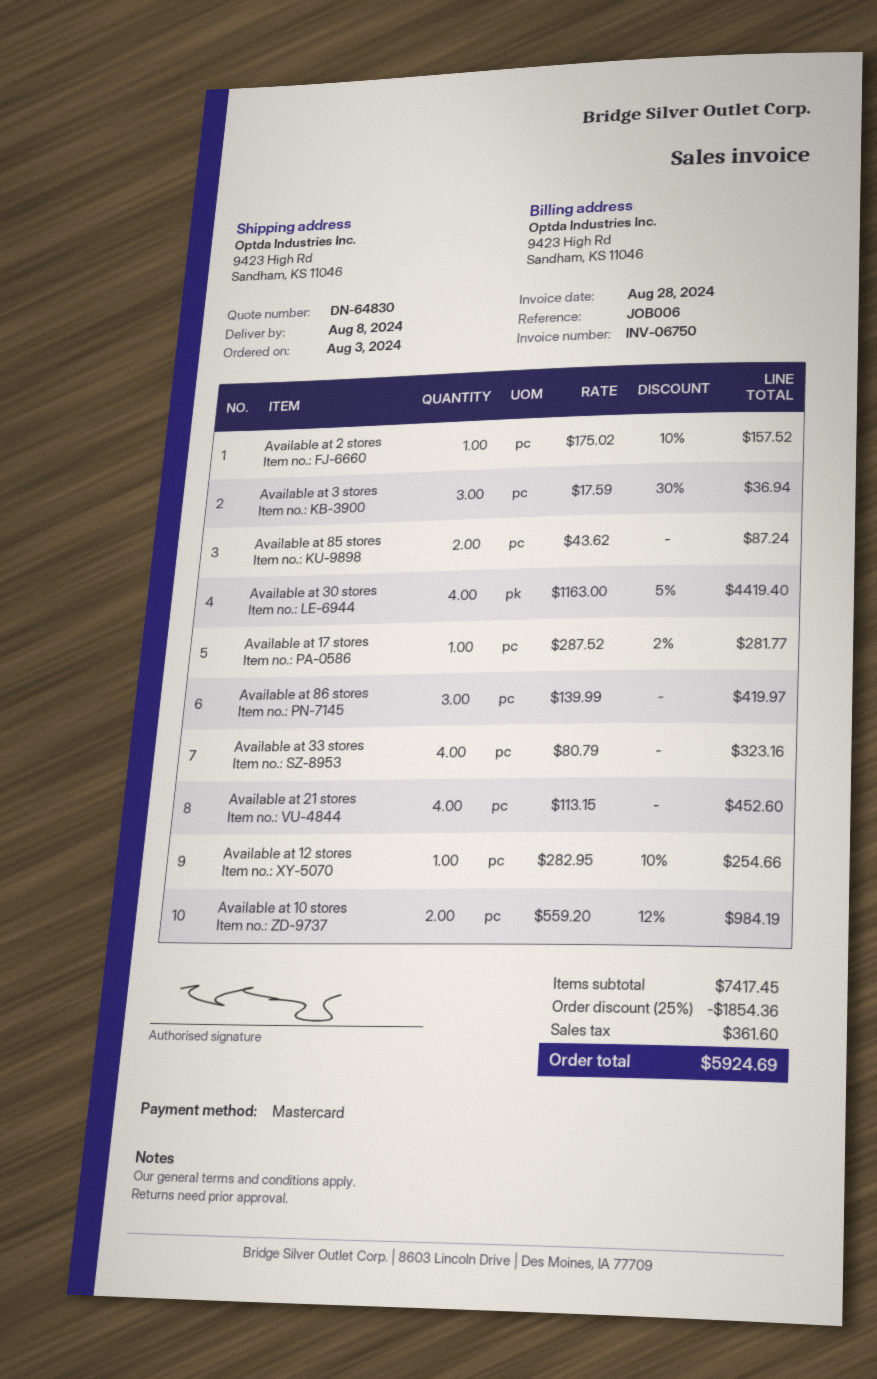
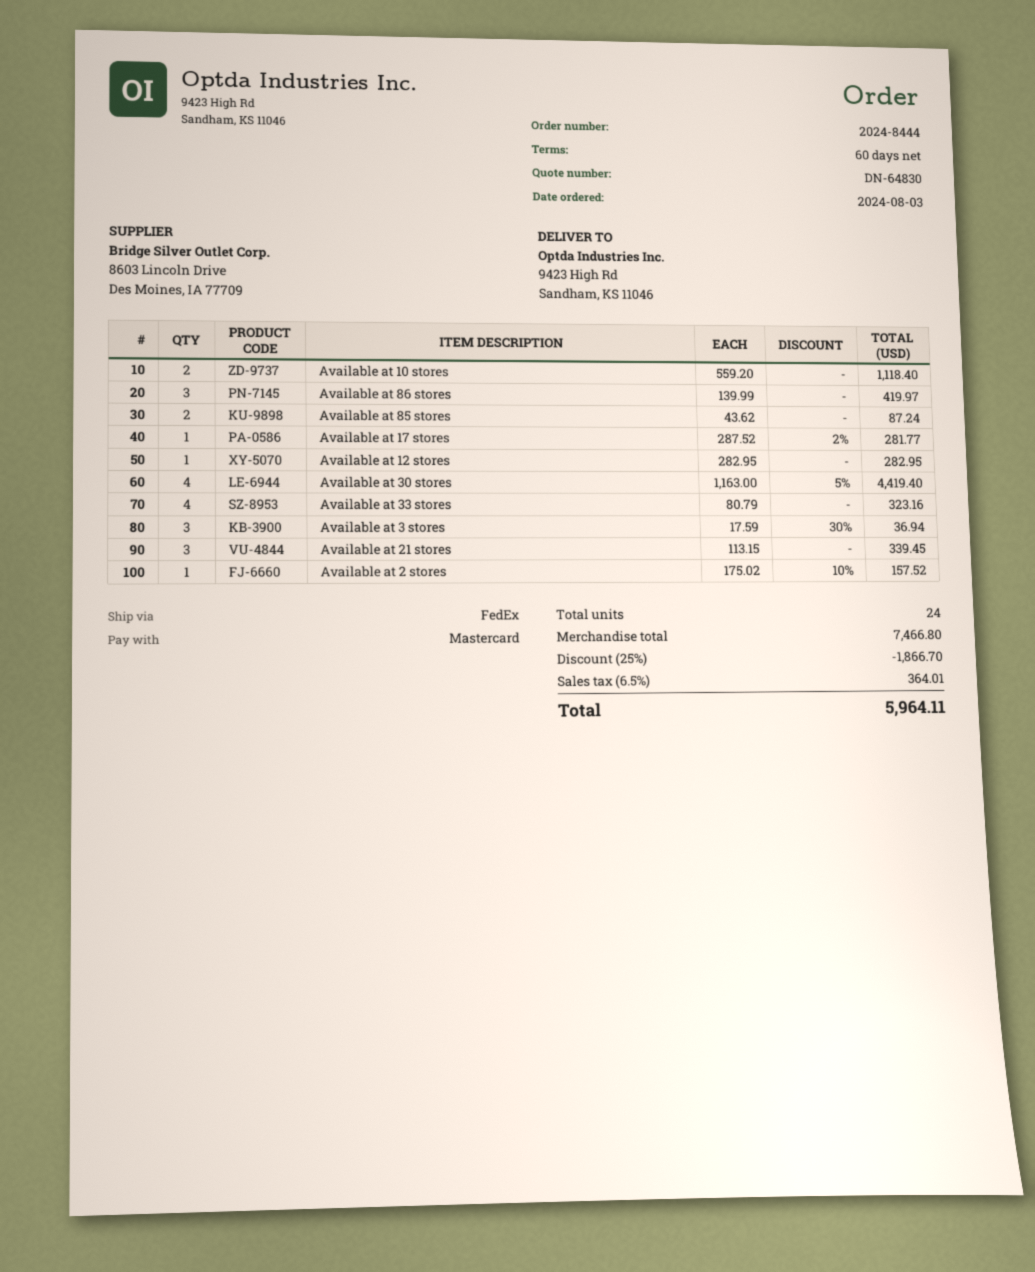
Available at 21 stores: 4 x 113.15 = 452.60 -> 3 x 113.15 = 339.45
Available at 12 stores: 1 x 282.95 - 10% = 254.66 -> 1 x 282.95 = 282.95
Available at 10 stores: 2 x 559.20 - 12% = 984.19 -> 2 x 559.20 = 1118.40
subtotal: 7417.45 -> 7466.80
discount: 25% = 1854.36 -> 25% = 1866.70
tax: 361.60 -> 364.01
total: 5924.69 -> 5964.11

